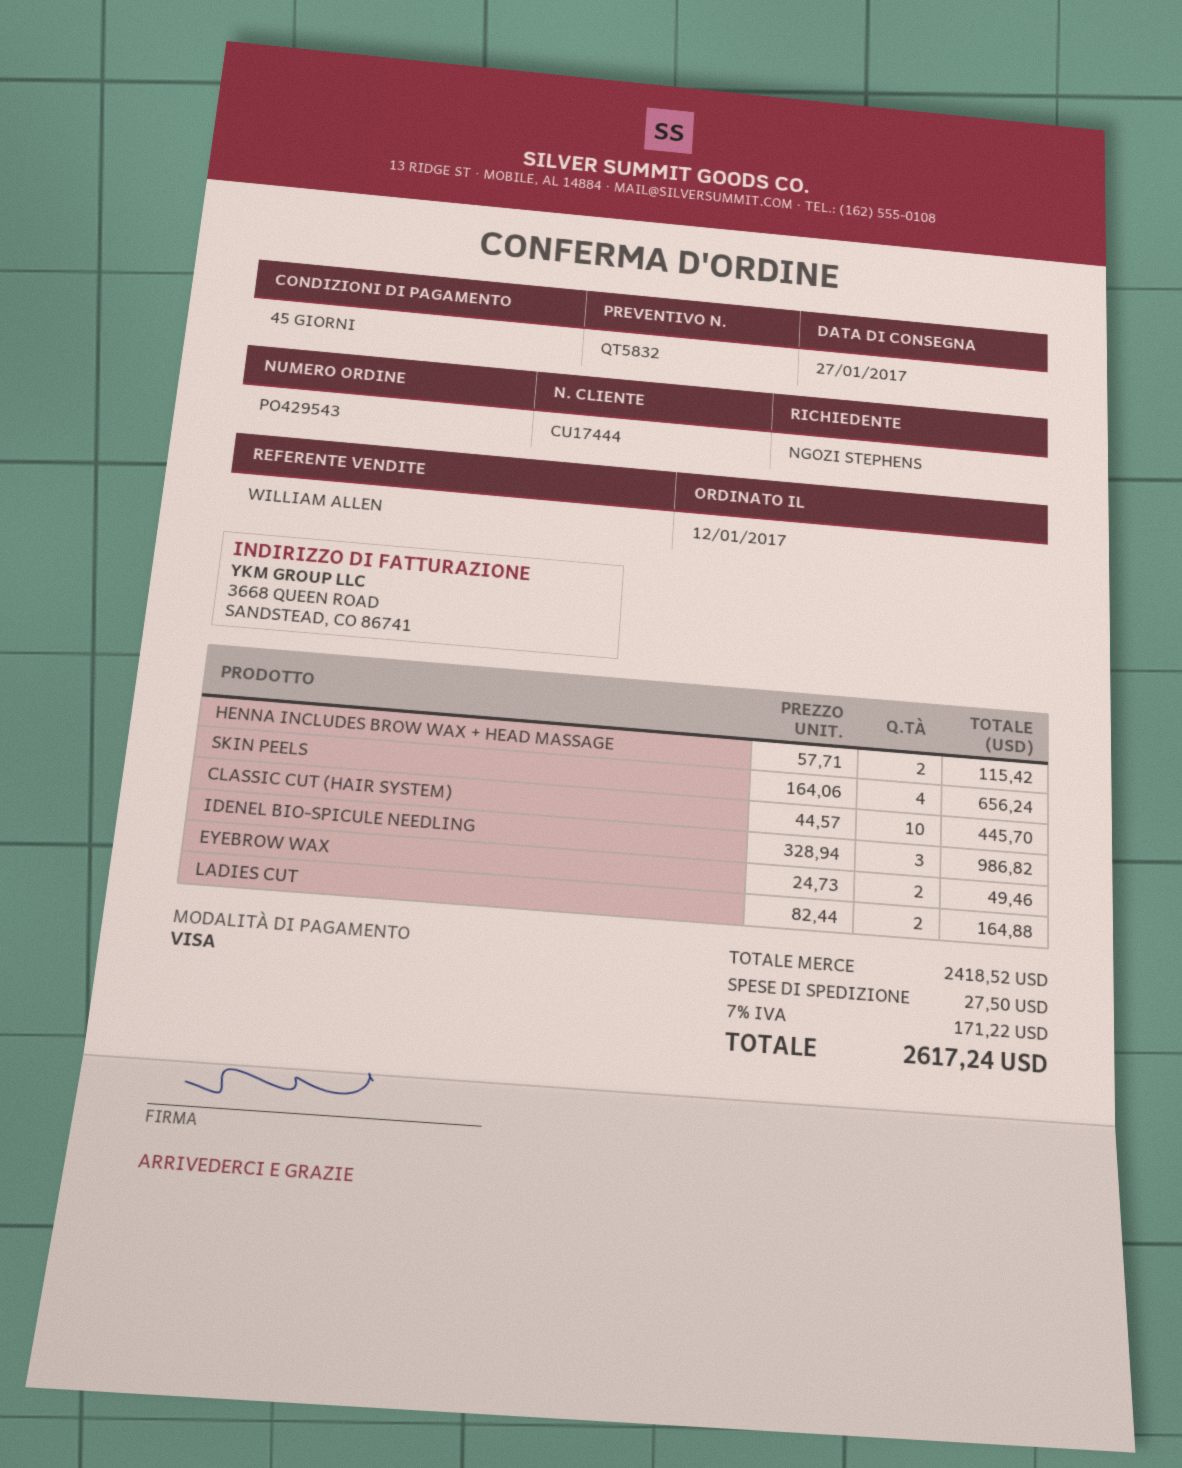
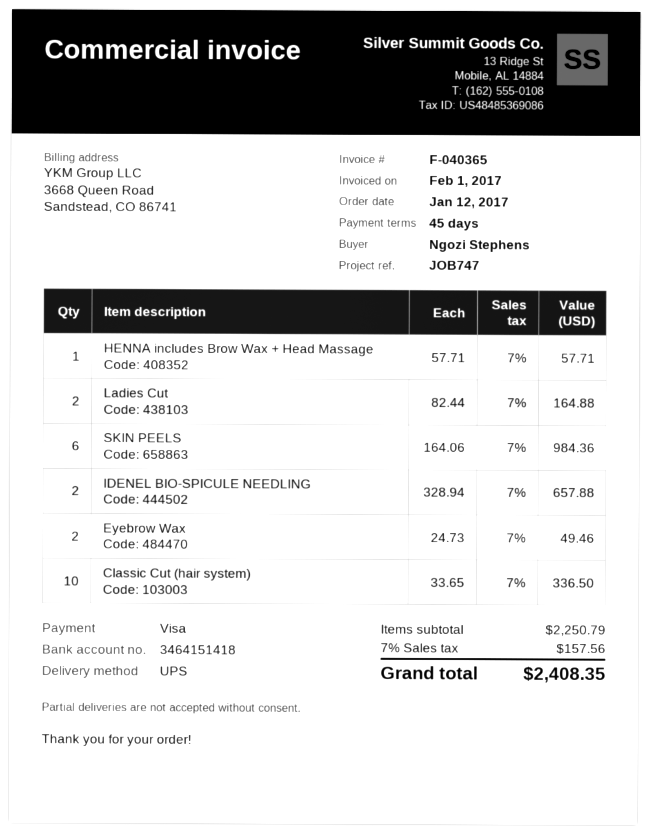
HENNA INCLUDES BROW WAX + HEAD MASSAGE: 2 x 57.71 = 115.42 -> 1 x 57.71 = 57.71
SKIN PEELS: 4 x 164.06 = 656.24 -> 6 x 164.06 = 984.36
CLASSIC CUT (HAIR SYSTEM): 10 x 44.57 = 445.70 -> 10 x 33.65 = 336.50
IDENEL BIO-SPICULE NEEDLING: 3 x 328.94 = 986.82 -> 2 x 328.94 = 657.88
subtotal: 2418.52 -> 2250.79
shipping: 27.50 -> none
tax: 7% = 171.22 -> 7% = 157.56
total: 2617.24 -> 2408.35

